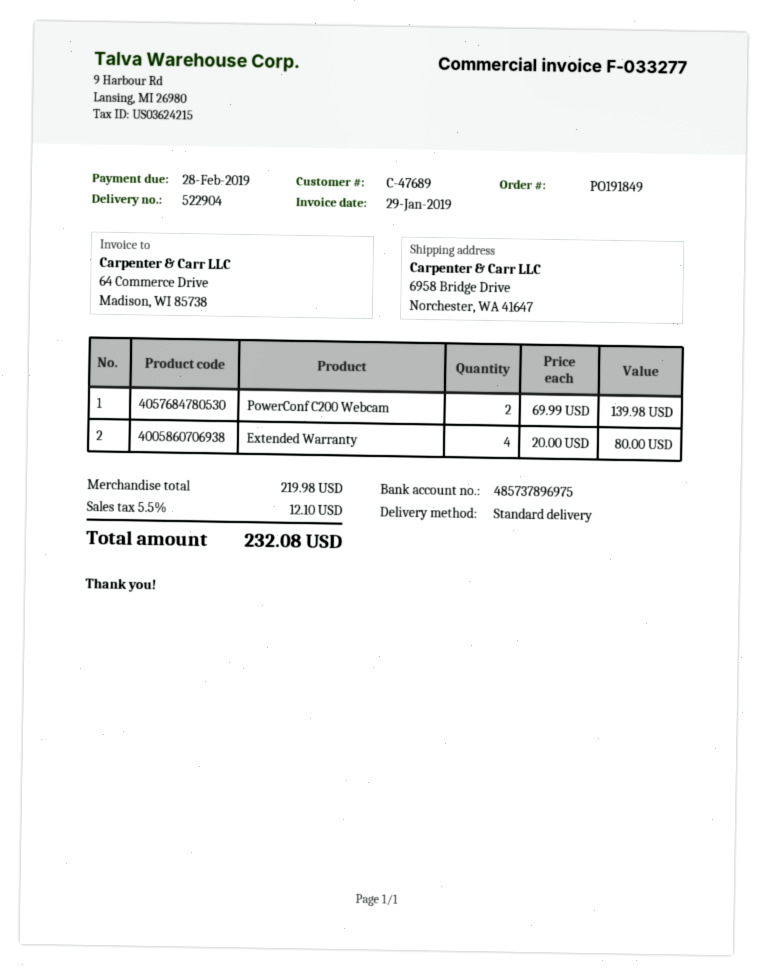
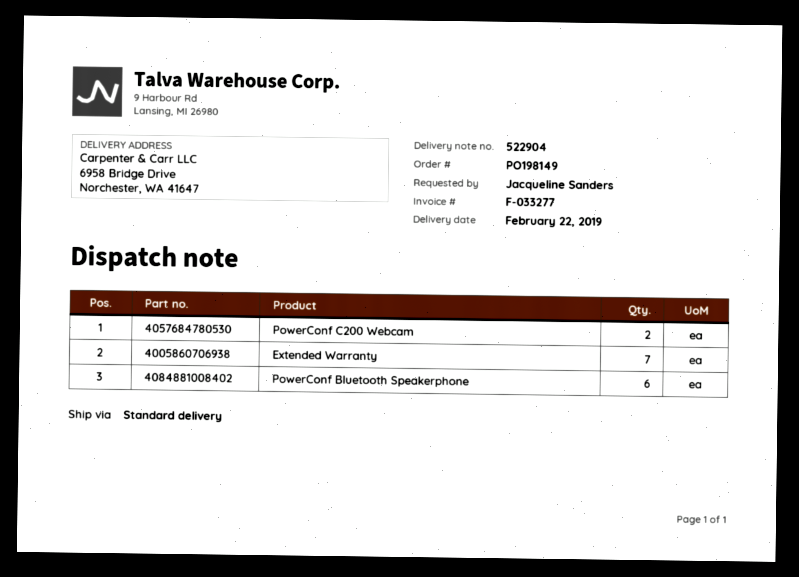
order number: PO191849 -> PO198149
Extended Warranty: 4 -> 7
PowerConf Bluetooth Speakerphone: none -> 6

